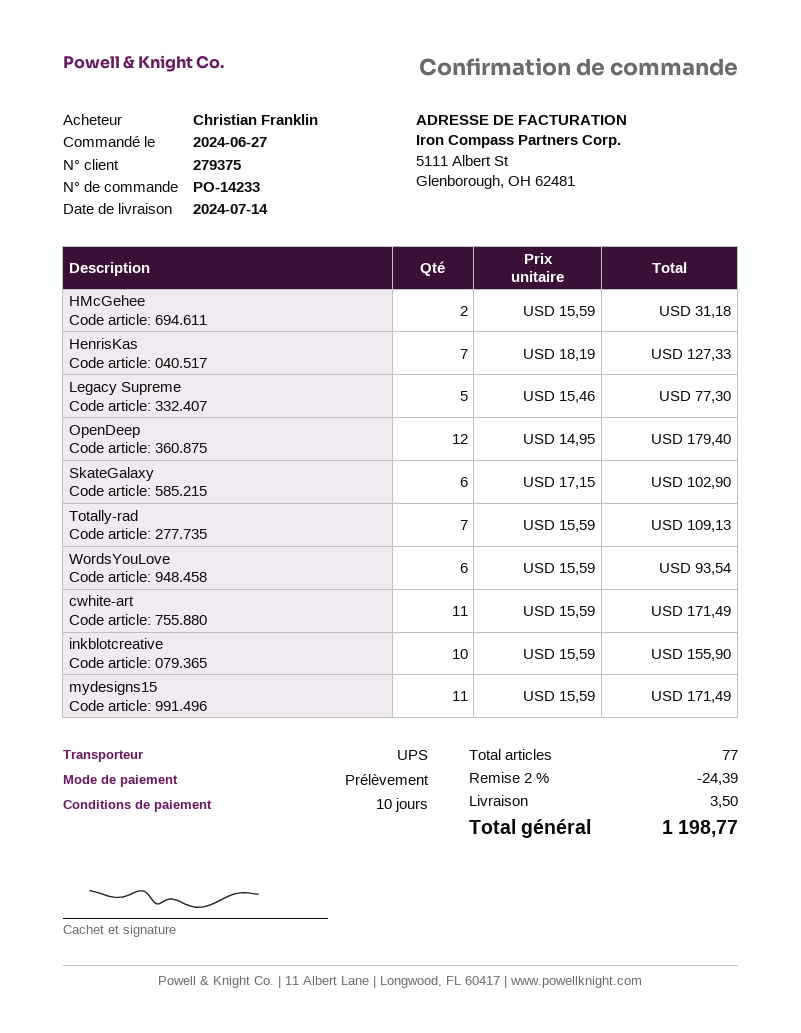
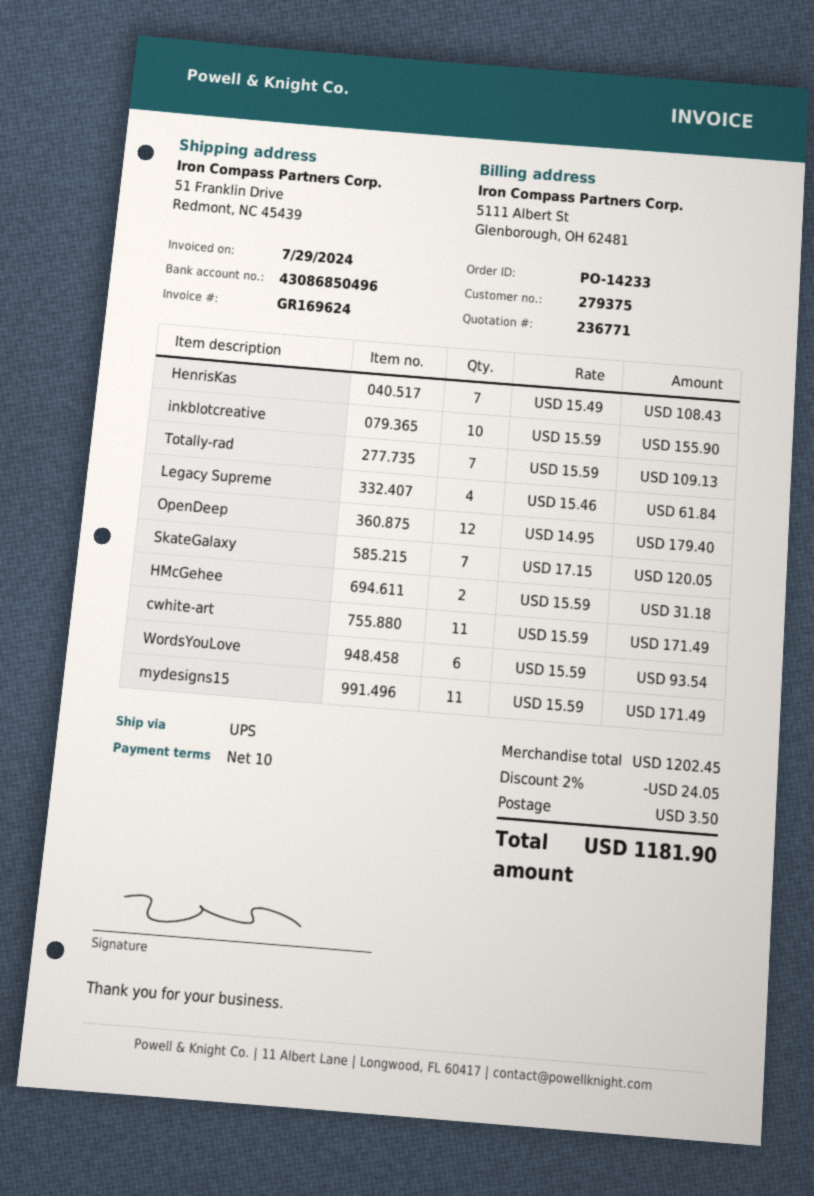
HenrisKas: 7 x 18.19 = 127.33 -> 7 x 15.49 = 108.43
Legacy Supreme: 5 x 15.46 = 77.30 -> 4 x 15.46 = 61.84
SkateGalaxy: 6 x 17.15 = 102.90 -> 7 x 17.15 = 120.05
discount: 2% = 24.39 -> 2% = 24.05
total: 1198.77 -> 1181.90

